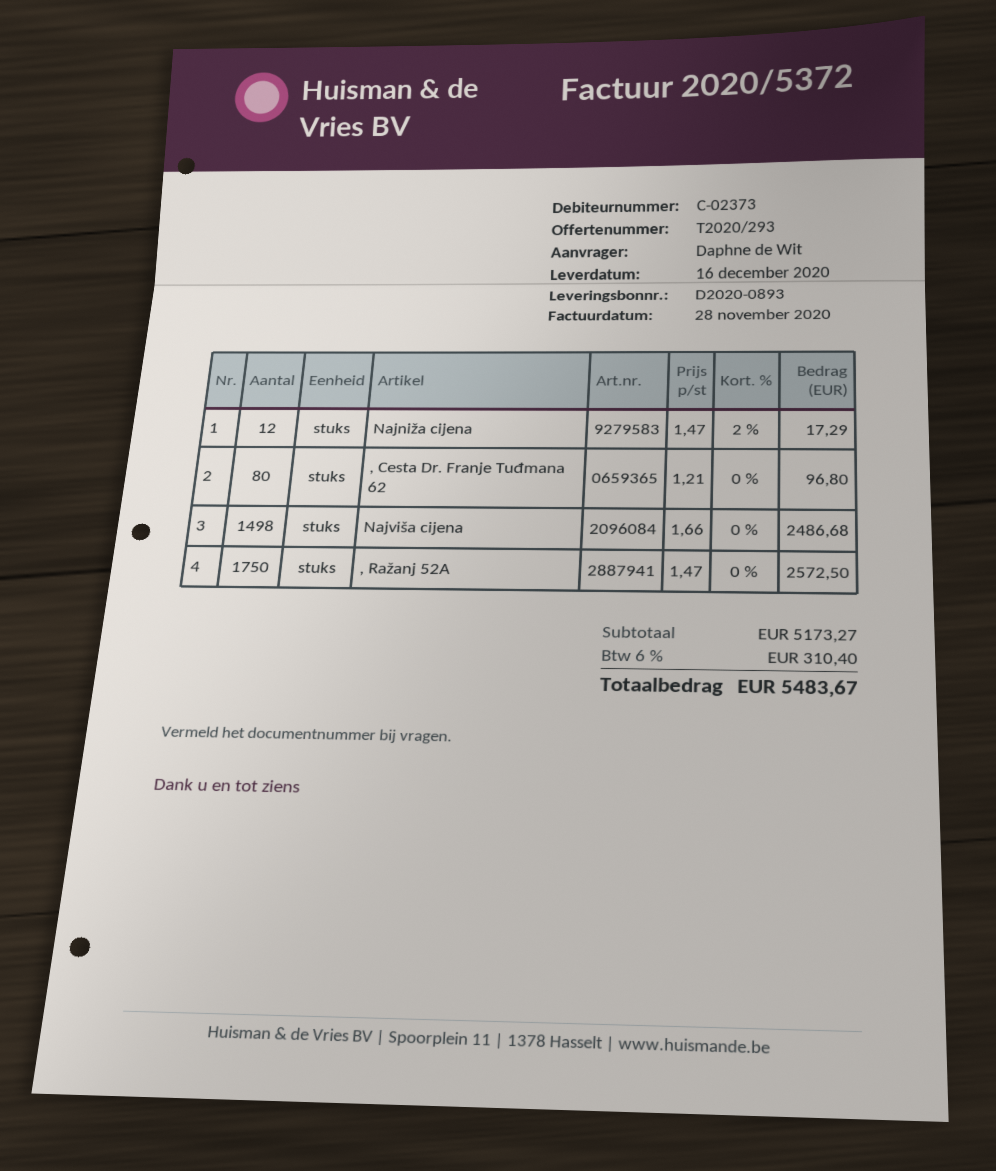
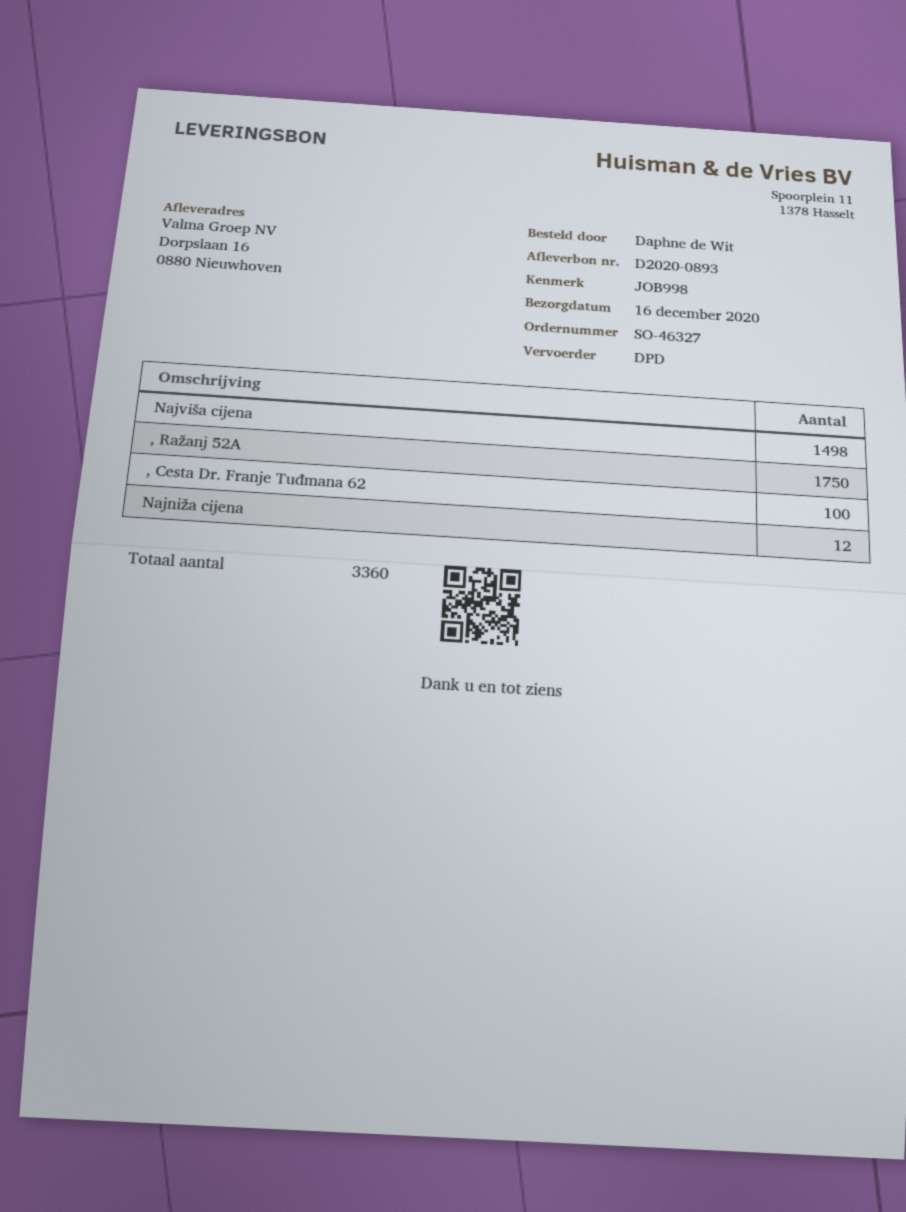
, Cesta Dr. Franje Tuđmana 62: 80 -> 100

